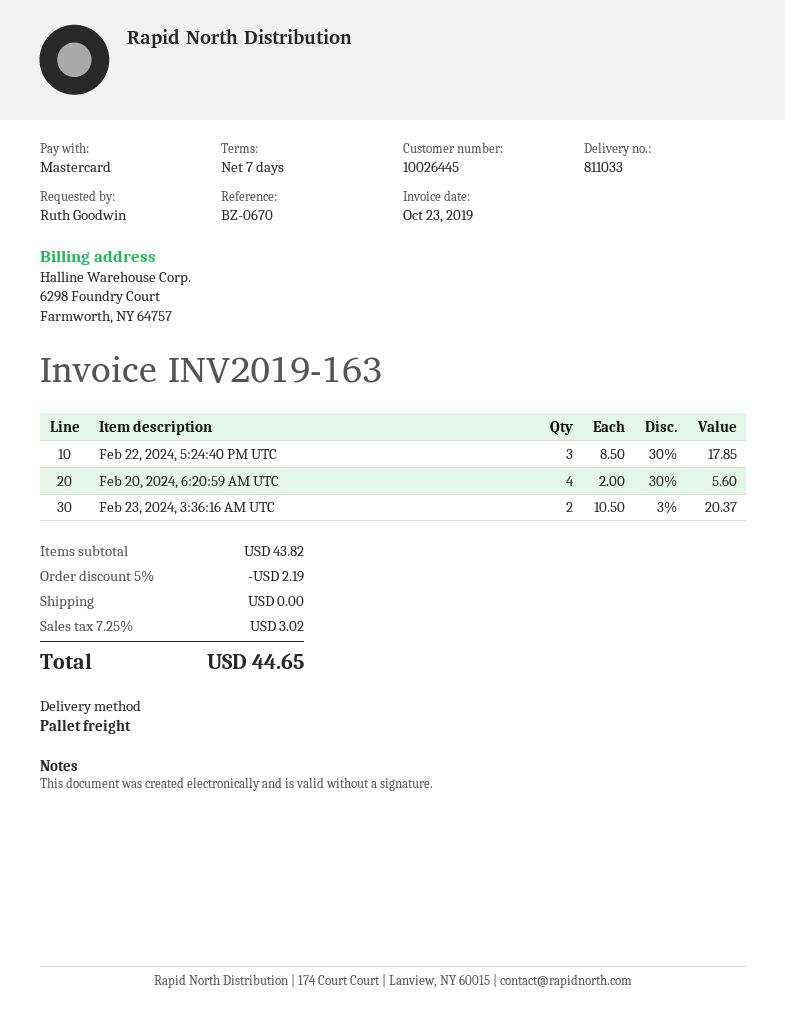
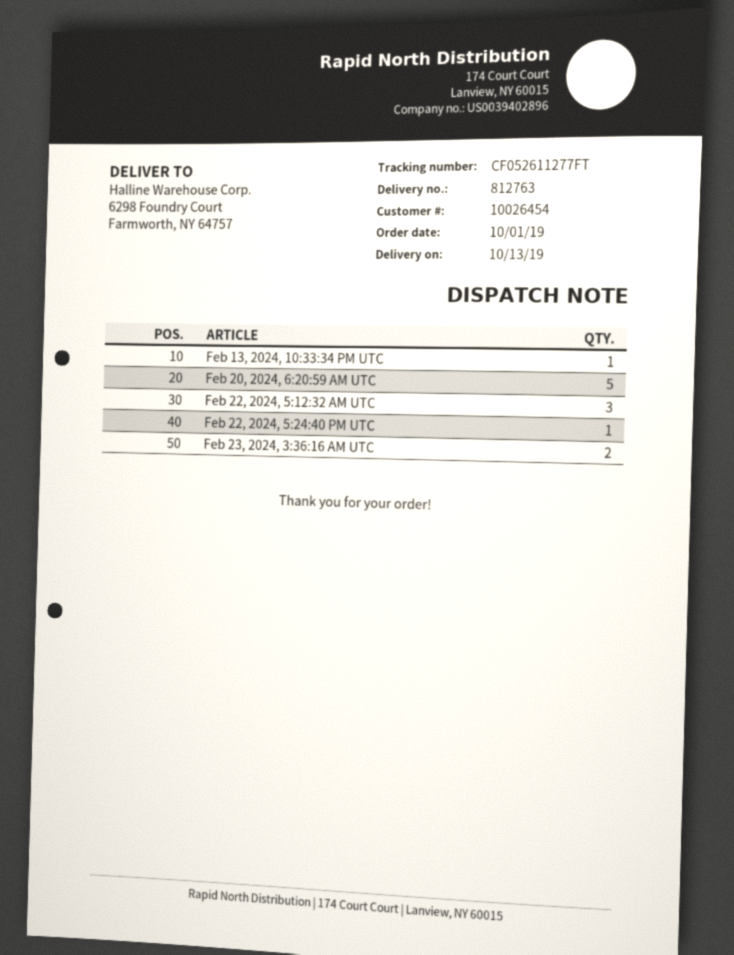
delivery note number: 811033 -> 812763
customer number: 10026445 -> 10026454
Feb 22, 2024, 5:24:40 PM UTC: 3 -> 1
Feb 20, 2024, 6:20:59 AM UTC: 4 -> 5
Feb 13, 2024, 10:33:34 PM UTC: none -> 1
Feb 22, 2024, 5:12:32 AM UTC: none -> 3

